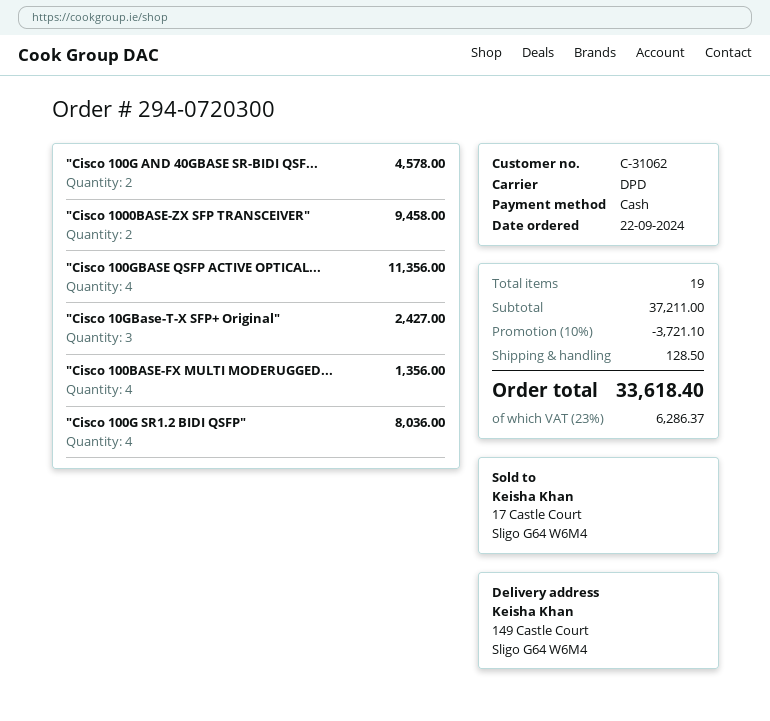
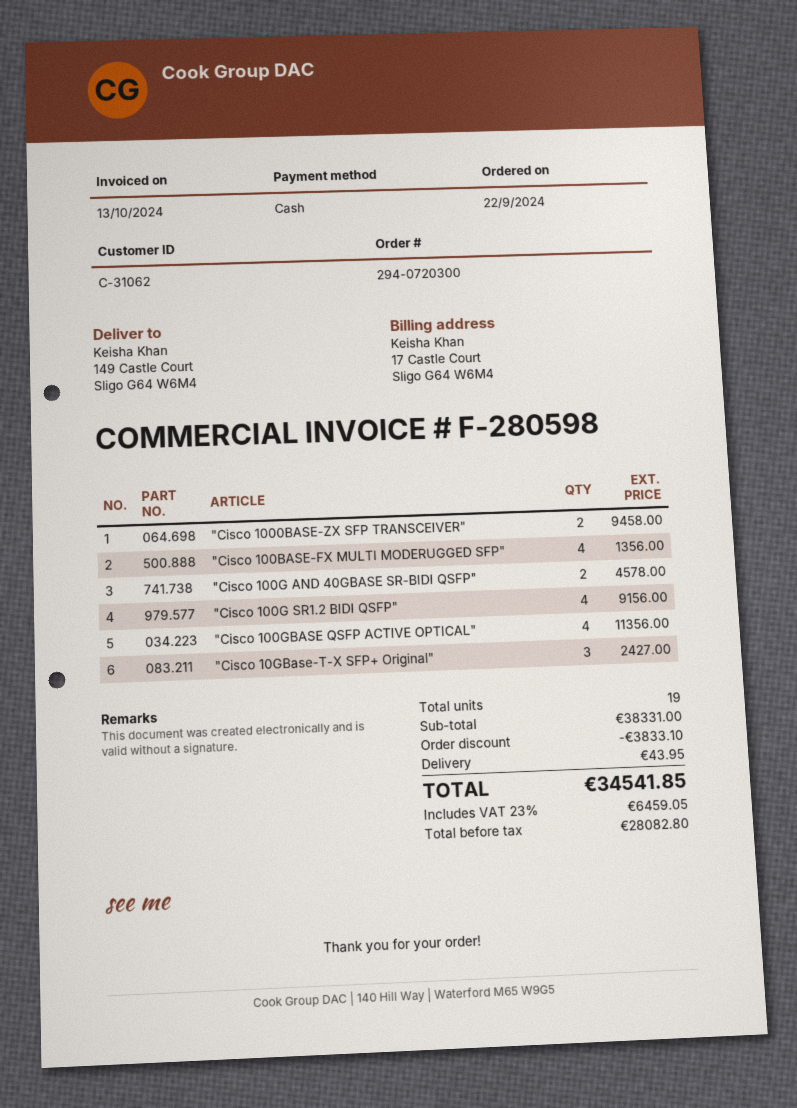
"Cisco 100G SR1.2 BIDI QSFP": 4 for 8036.00 -> 4 for 9156.00
subtotal: 37211.00 -> 38331.00
discount: 3721.10 -> 3833.10
shipping: 128.50 -> 43.95
tax: 23% = 6286.37 -> 23% = 6459.05
total: 33618.40 -> 34541.85

